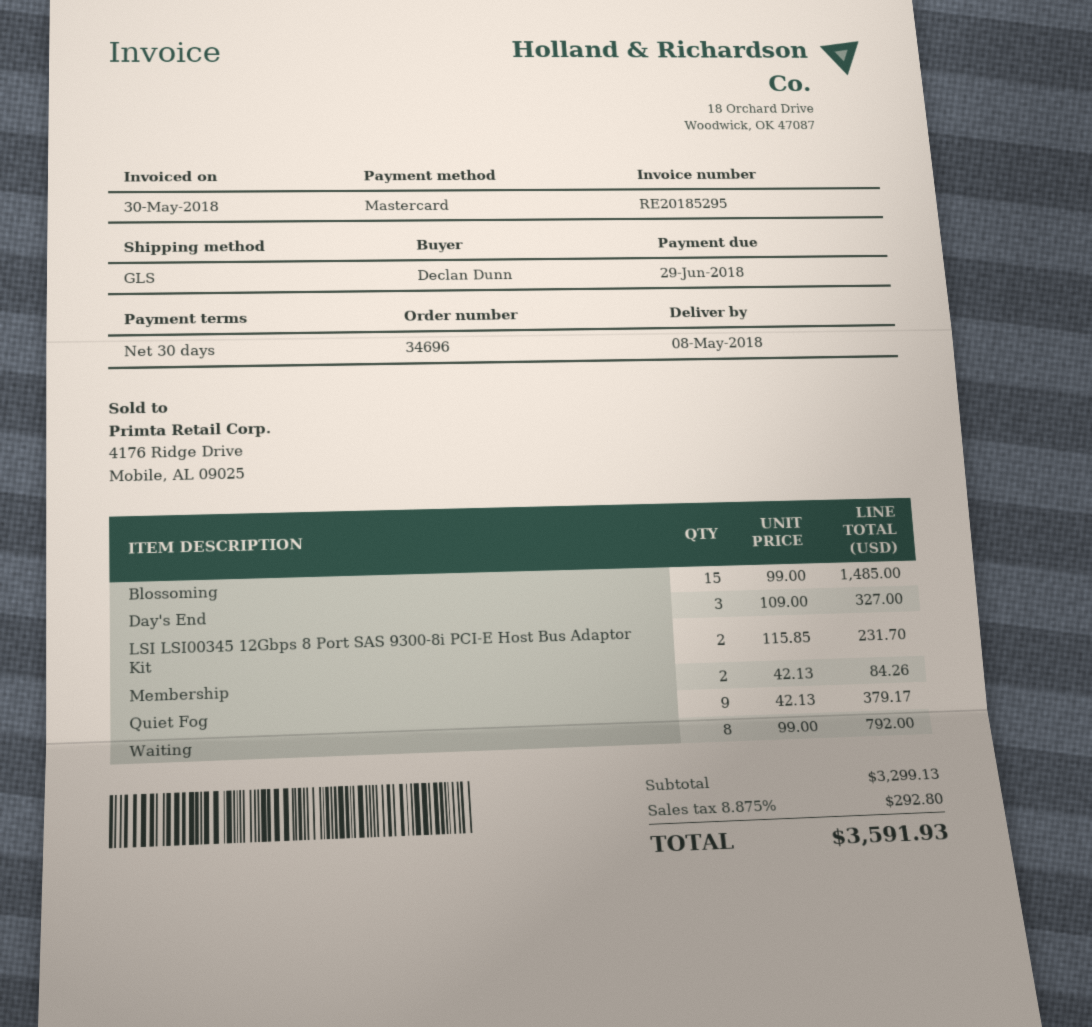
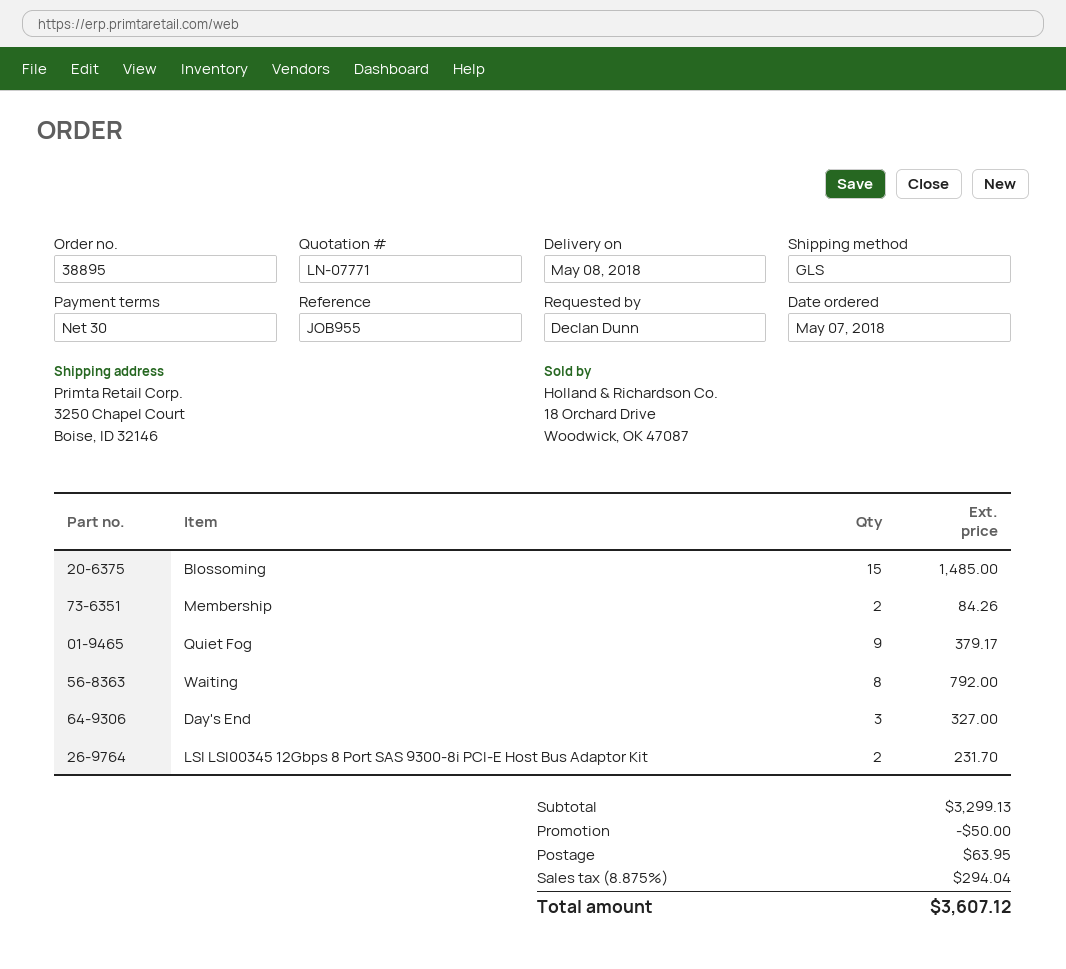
order number: 34696 -> 38895
discount: none -> 50.00
shipping: none -> 63.95
tax: 8.875% = 292.80 -> 8.875% = 294.04
total: 3591.93 -> 3607.12

